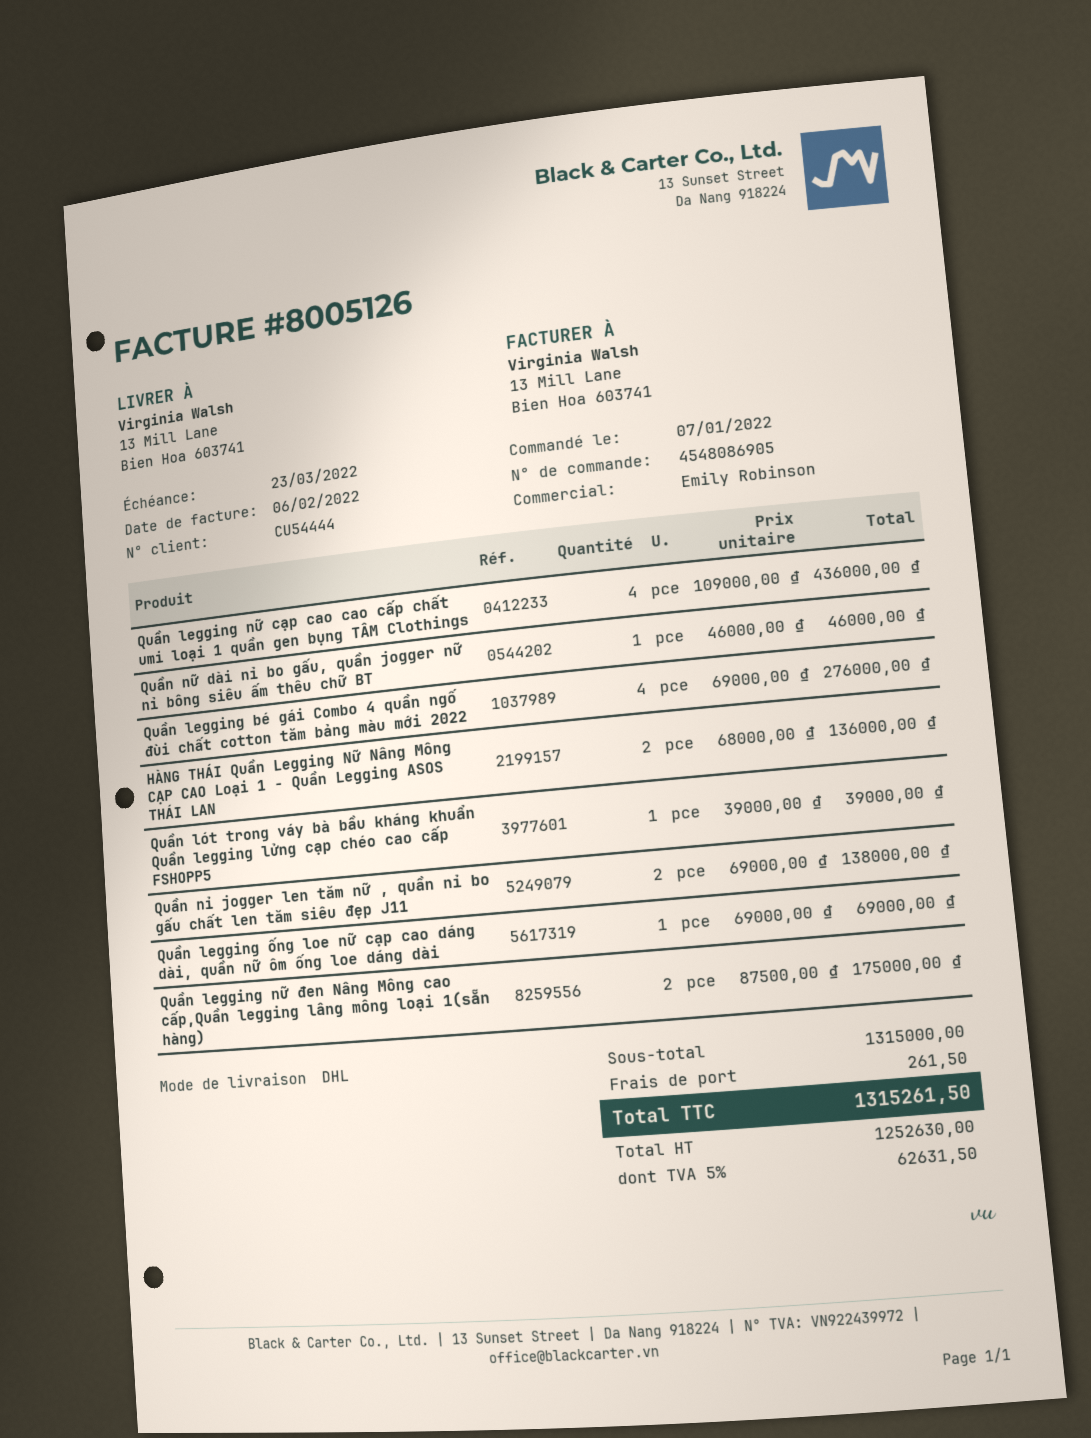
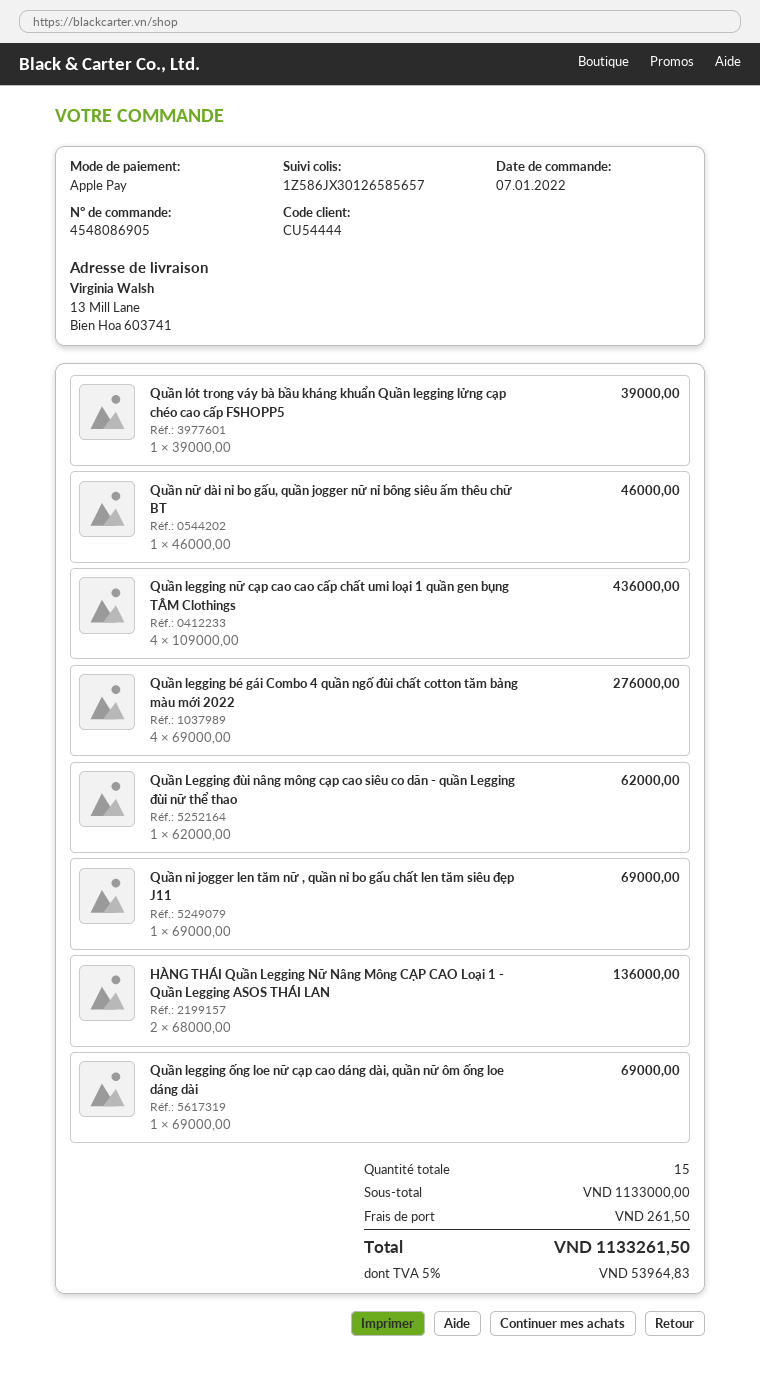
Quần nỉ jogger len tăm nữ , quần nỉ bo gấu chất len tăm siêu đẹp J11: 2 x 69000.00 = 138000.00 -> 1 x 69000.00 = 69000.00
Quần legging nữ đen Nâng Mông cao cấp,Quần legging lâng mông loại 1(sẵn hàng): 2 x 87500.00 = 175000.00 -> none
Quần Legging đùi nâng mông cạp cao siêu co dãn - quần Legging đùi nữ thể thao: none -> 1 x 62000.00 = 62000.00
subtotal: 1315000.00 -> 1133000.00
tax: 5% = 62631.50 -> 5% = 53964.83
total: 1315261.50 -> 1133261.50

